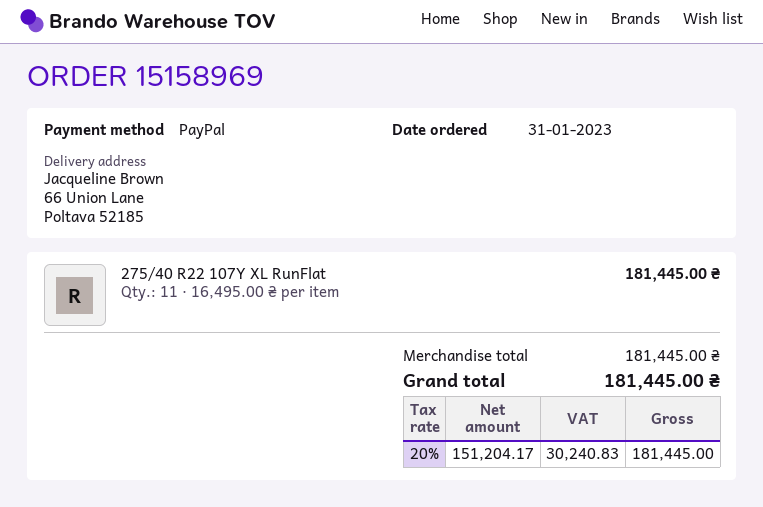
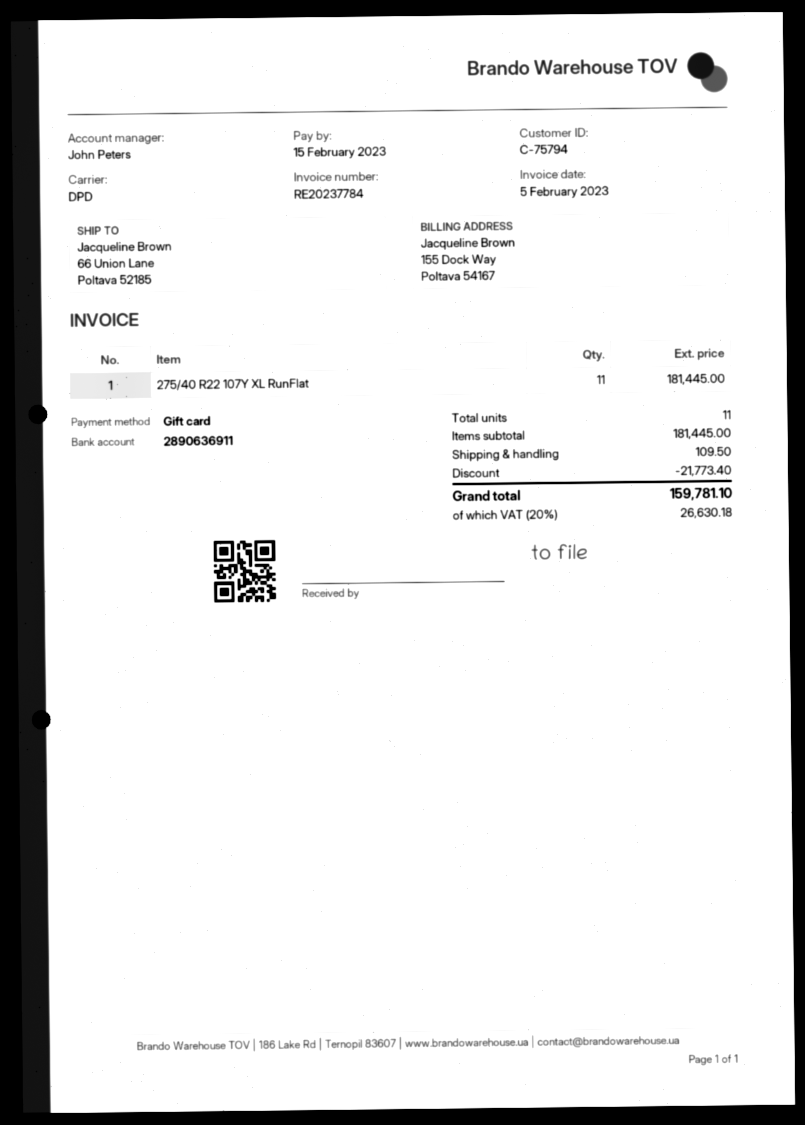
payment method: PayPal -> gift card
discount: none -> 21773.40
shipping: none -> 109.50
tax: 20% = 30240.83 -> 20% = 26630.18
total: 181445.00 -> 159781.10

